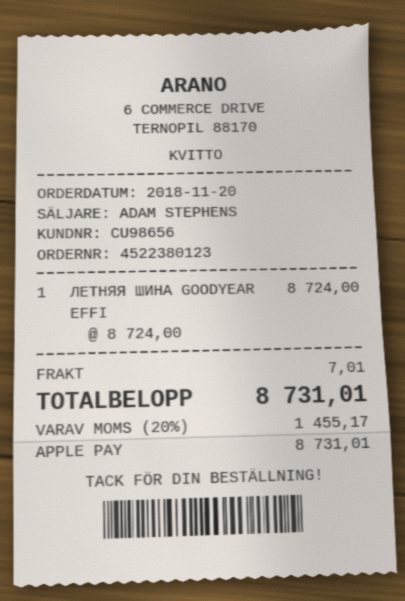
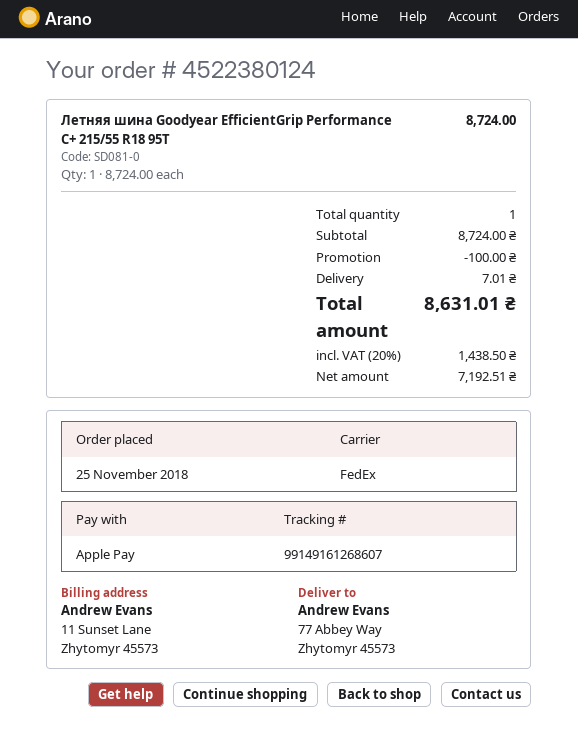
order number: 4522380123 -> 4522380124
order date: 2018-11-20 -> 2018-11-25
discount: none -> 100.00
tax: 20% = 1455.17 -> 20% = 1438.50
total: 8731.01 -> 8631.01

